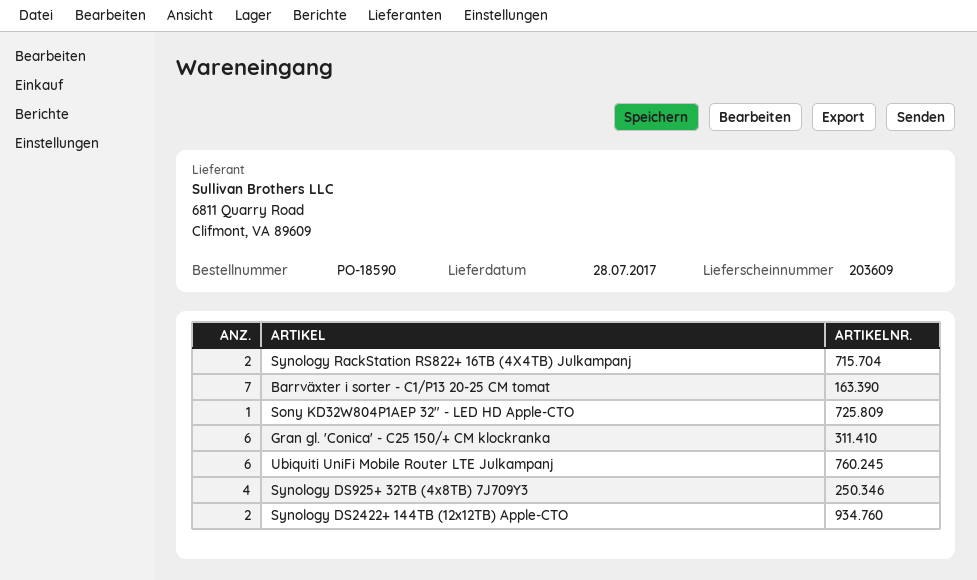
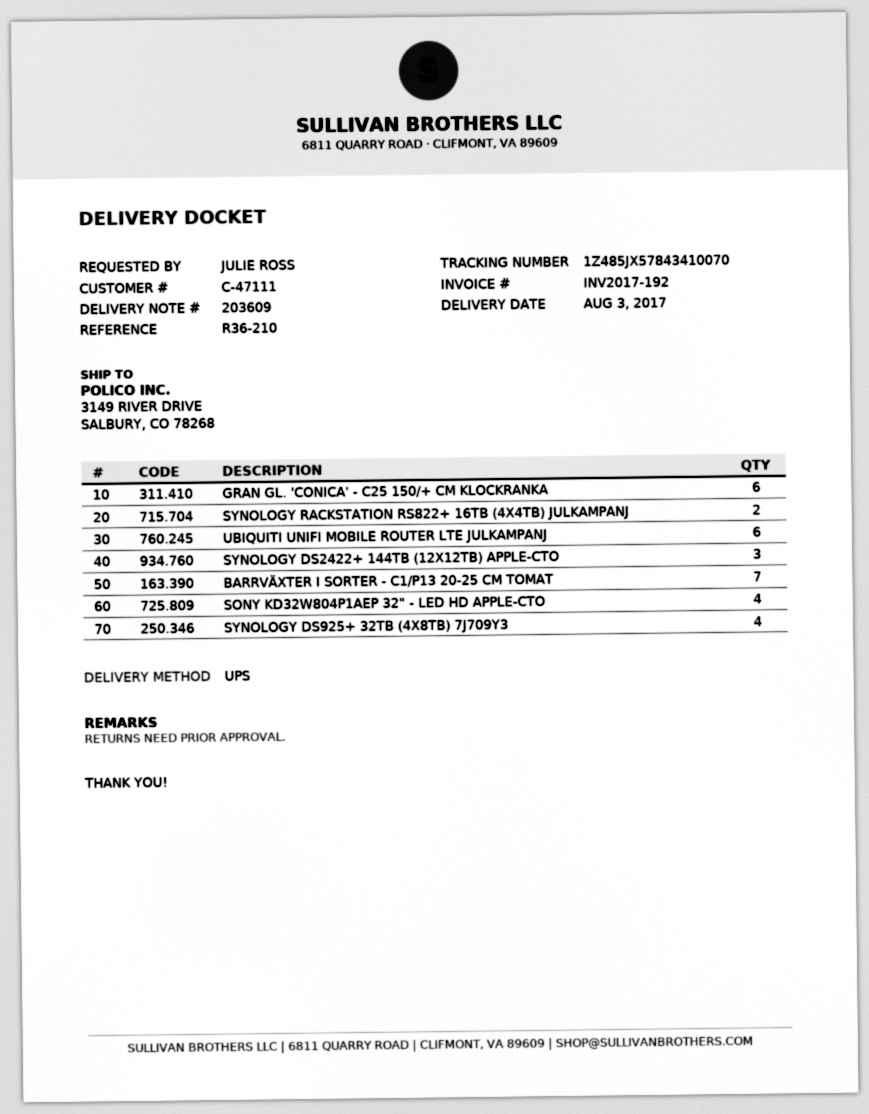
delivery date: 2017-07-28 -> 2017-08-03
Sony KD32W804P1AEP 32" - LED HD Apple-CTO: 1 -> 4
Synology DS2422+ 144TB (12x12TB) Apple-CTO: 2 -> 3

